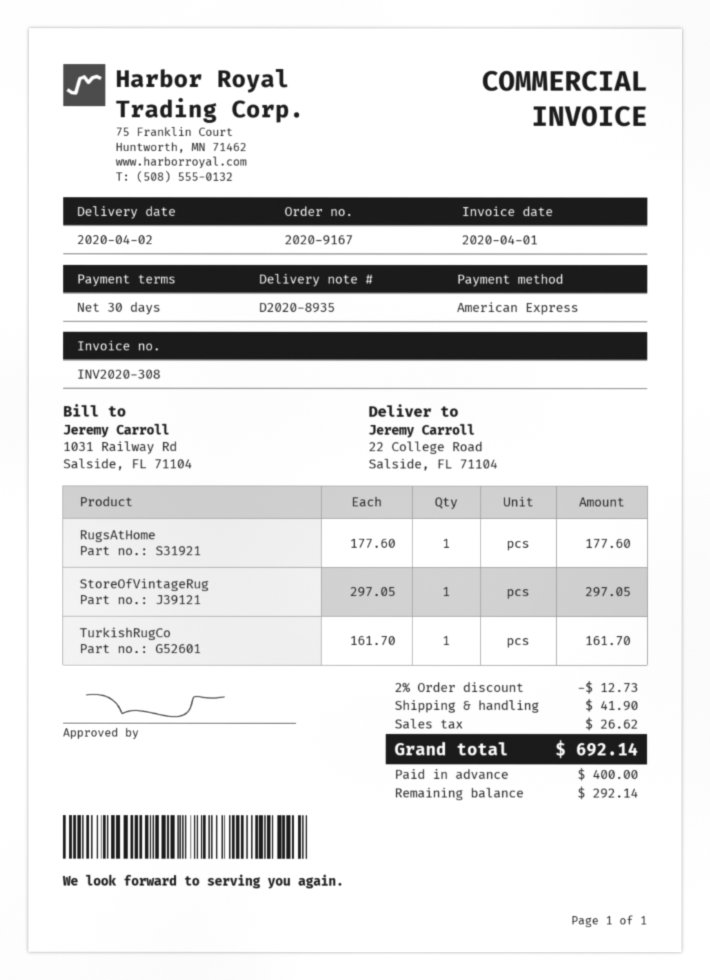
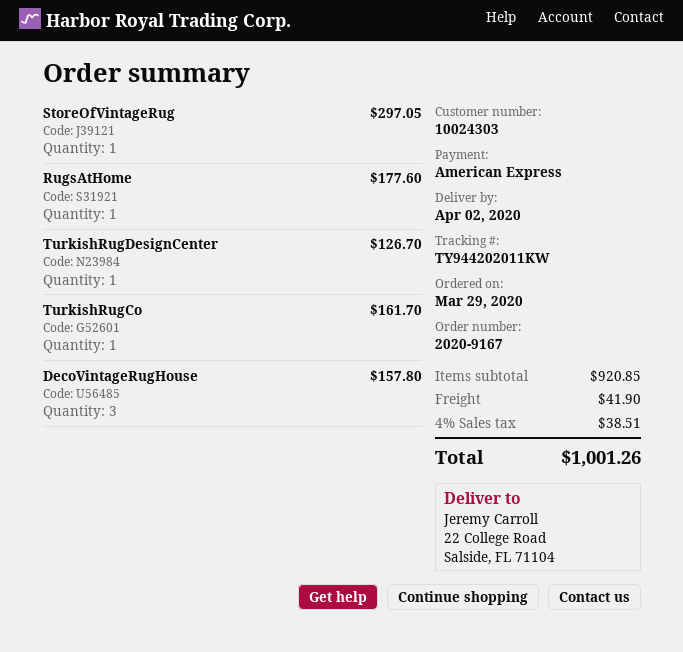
TurkishRugDesignCenter: none -> 1 for 126.70
DecoVintageRugHouse: none -> 3 for 157.80
discount: 2% = 12.73 -> none
tax: 26.62 -> 38.51
total: 692.14 -> 1001.26

